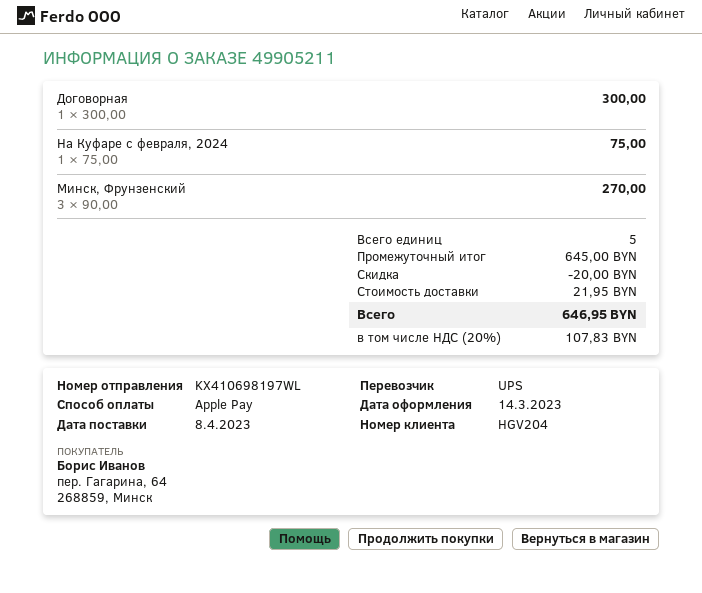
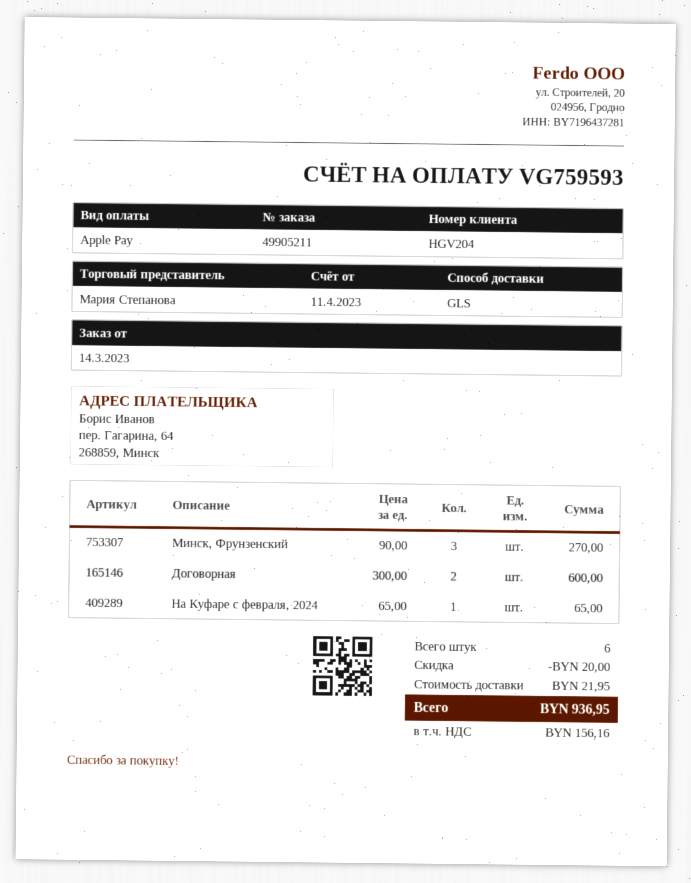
shipping method: UPS -> GLS
Договорная: 1 x 300.00 = 300.00 -> 2 x 300.00 = 600.00
На Куфаре с февраля, 2024: 1 x 75.00 = 75.00 -> 1 x 65.00 = 65.00
total quantity: 5 -> 6
tax: 107.83 -> 156.16
total: 646.95 -> 936.95

